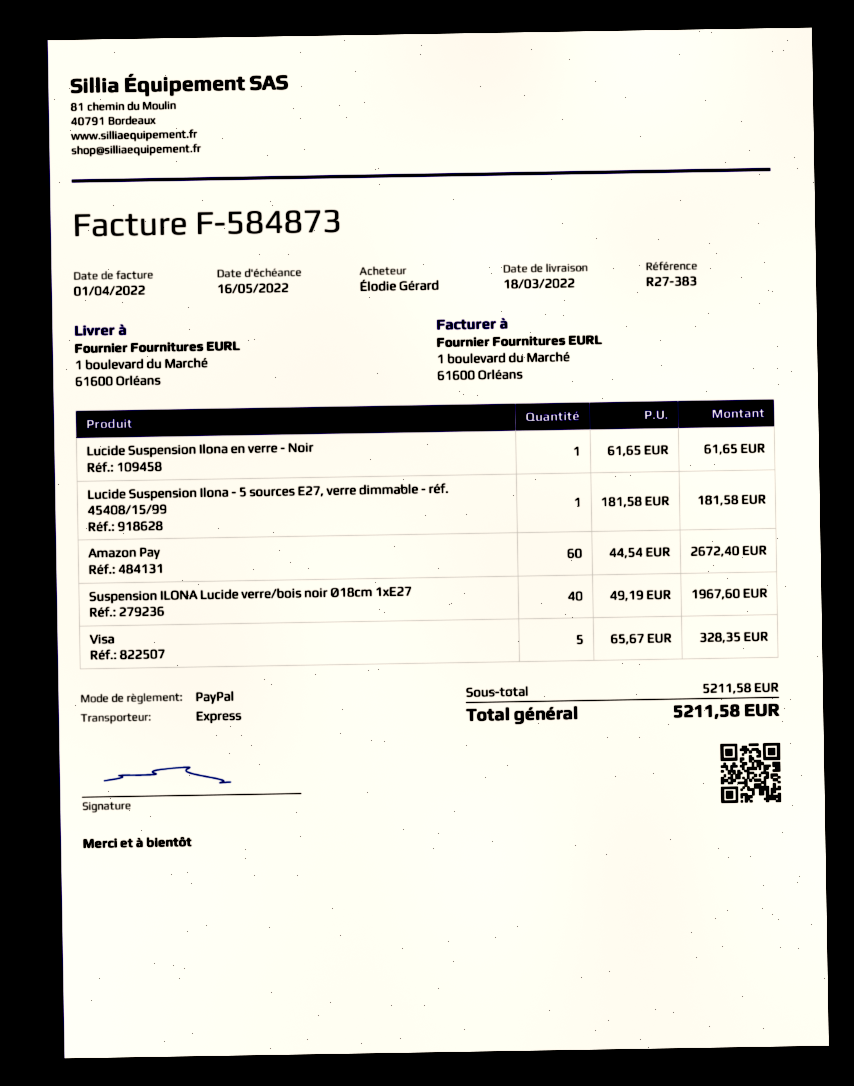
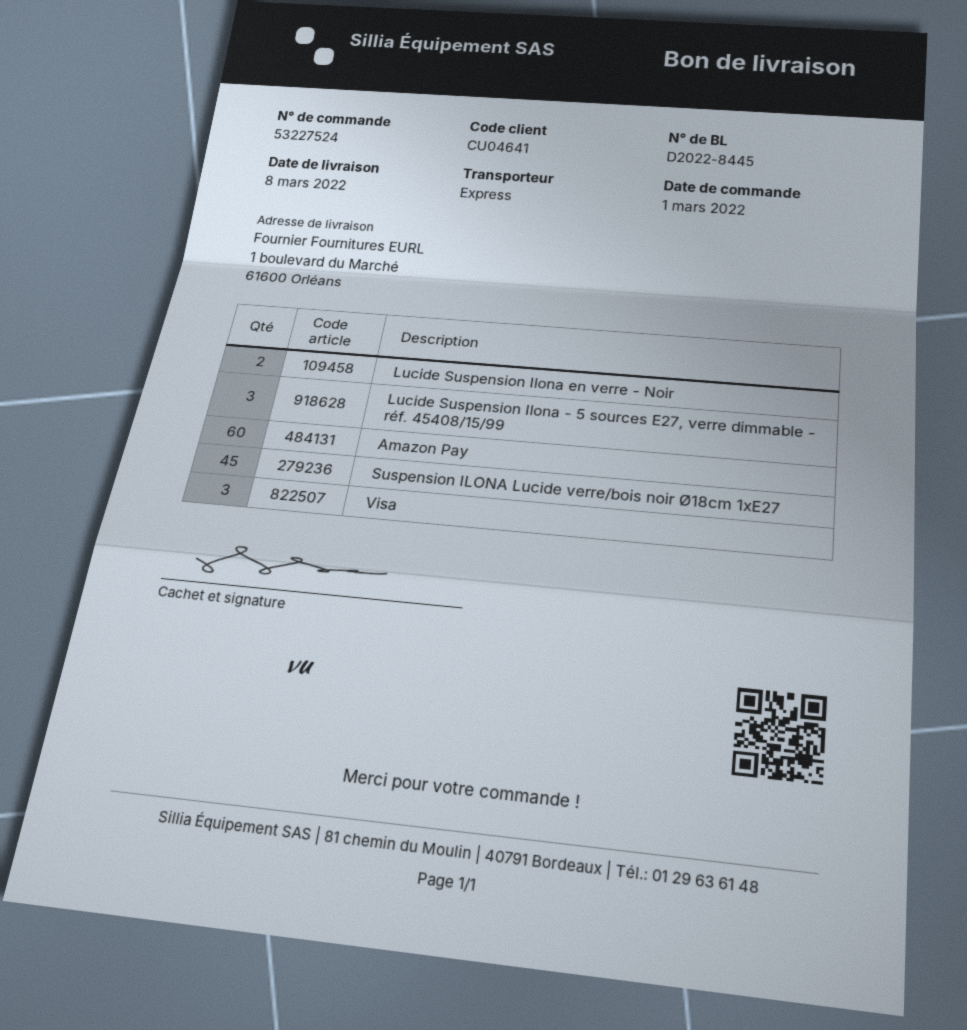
delivery date: 2022-03-18 -> 2022-03-08
Lucide Suspension Ilona en verre - Noir: 1 -> 2
Lucide Suspension Ilona - 5 sources E27, verre dimmable - réf. 45408/15/99: 1 -> 3
Suspension ILONA Lucide verre/bois noir Ø18cm 1xE27: 40 -> 45
Visa: 5 -> 3

